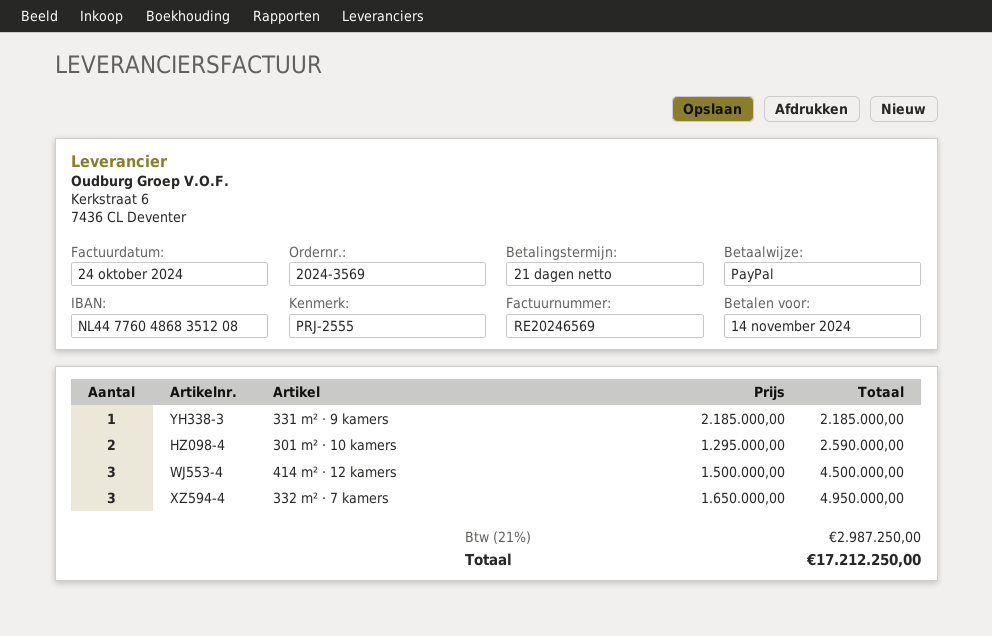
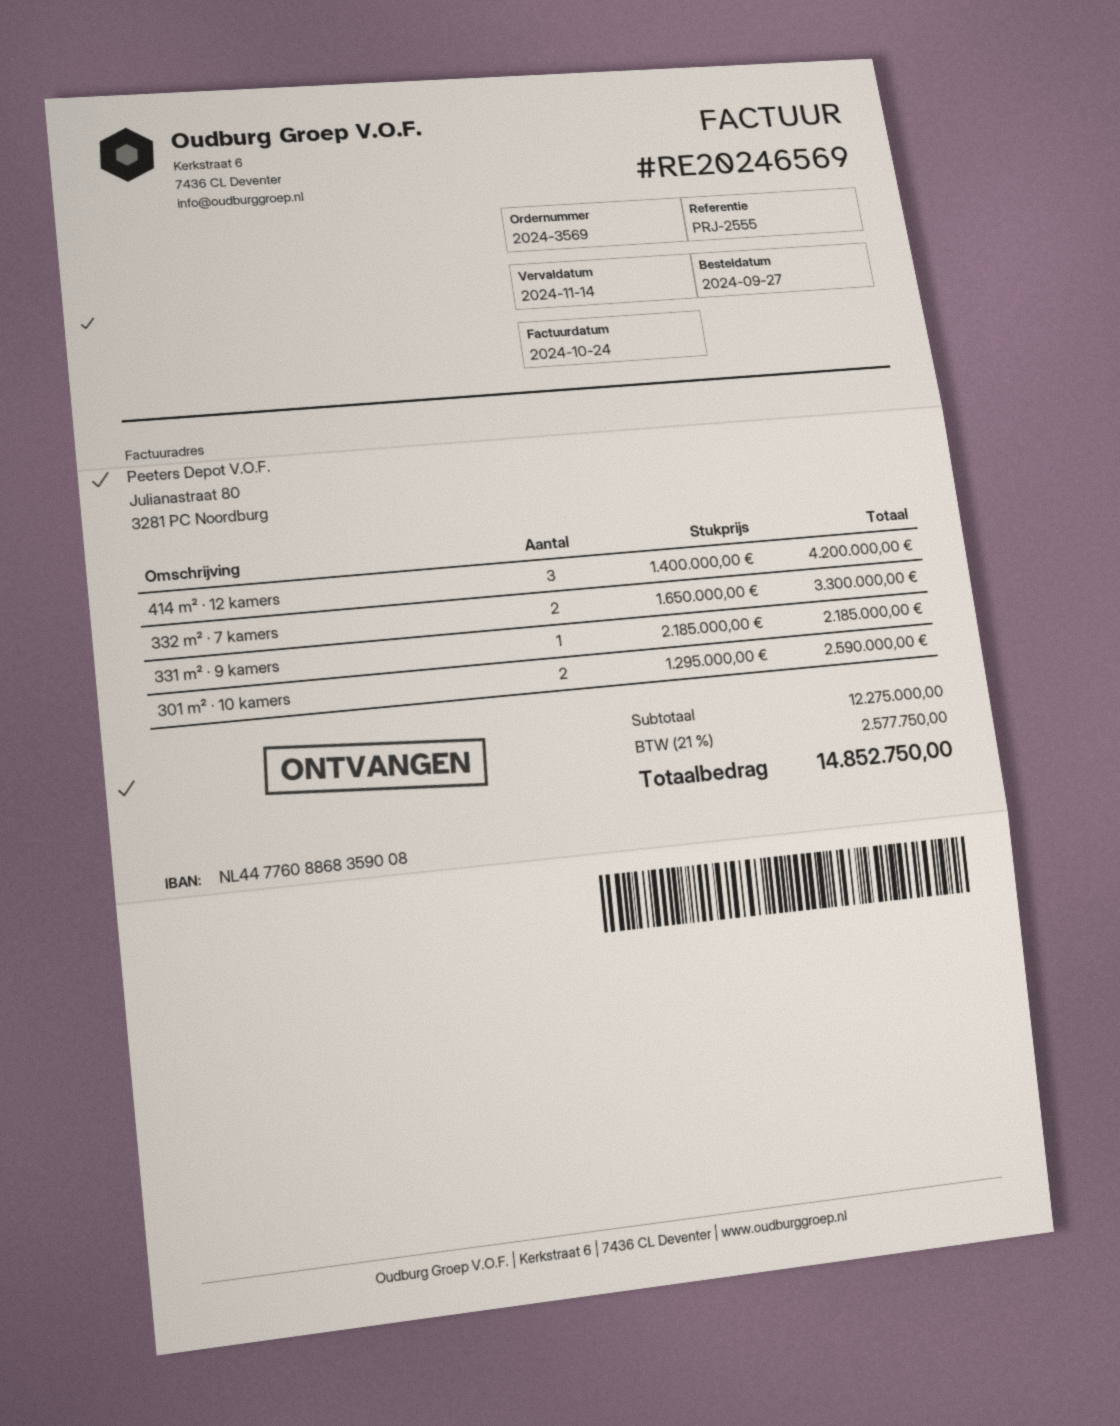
bank account: NL4477604868351208 -> NL4477608868359008
414 m² · 12 kamers: 3 x 1500000.00 = 4500000.00 -> 3 x 1400000.00 = 4200000.00
332 m² · 7 kamers: 3 x 1650000.00 = 4950000.00 -> 2 x 1650000.00 = 3300000.00
tax: 21% = 2987250.00 -> 21% = 2577750.00
total: 17212250.00 -> 14852750.00

